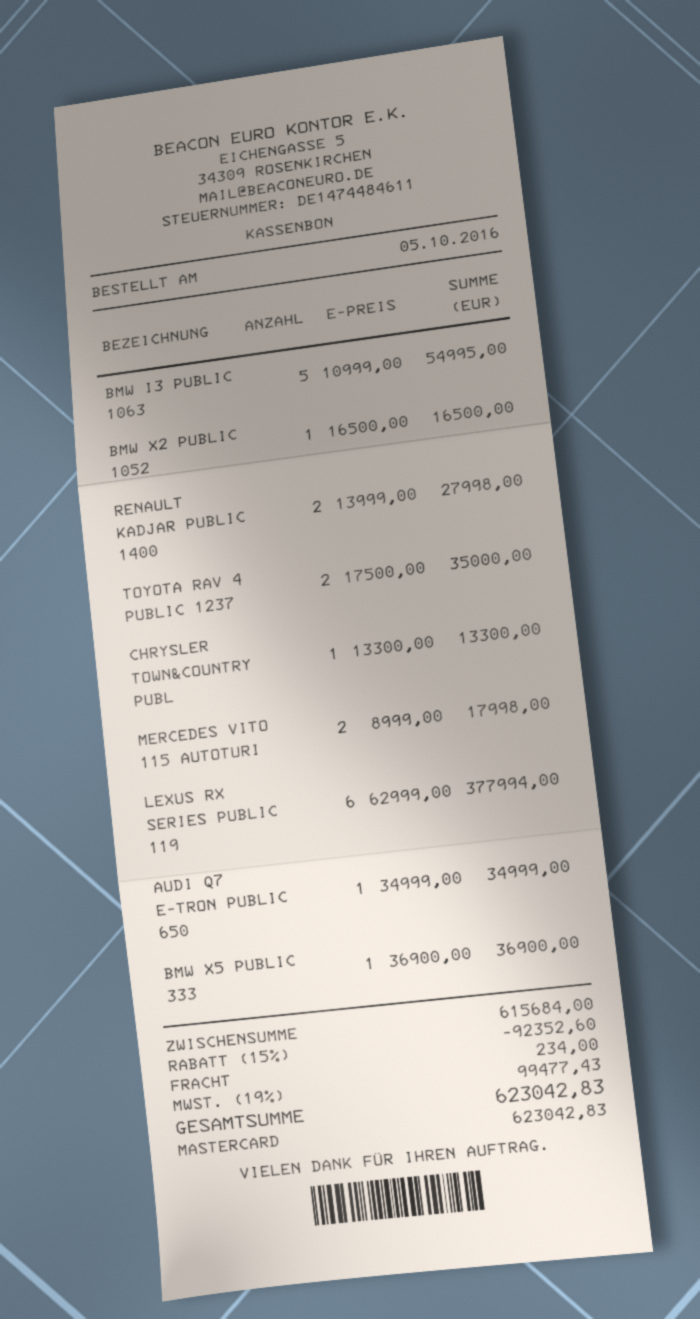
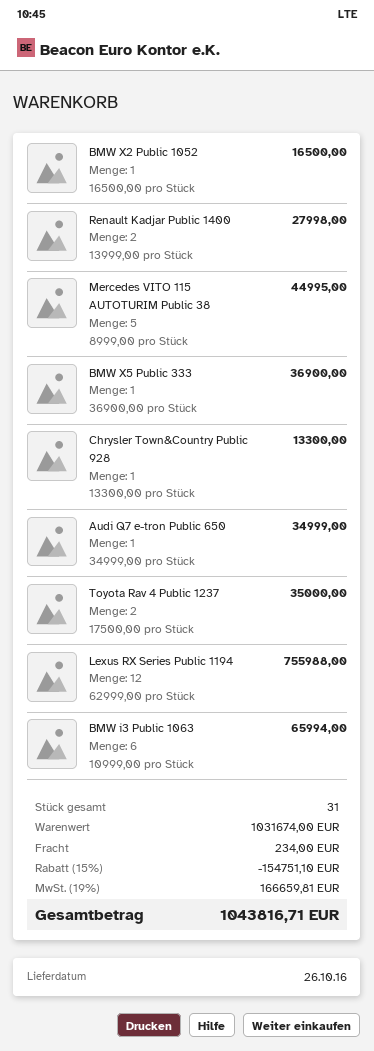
BMW I3 PUBLIC 1063: 5 x 10999.00 = 54995.00 -> 6 x 10999.00 = 65994.00
MERCEDES VITO 115 AUTOTURI: 2 x 8999.00 = 17998.00 -> 5 x 8999.00 = 44995.00
LEXUS RX SERIES PUBLIC 119: 6 x 62999.00 = 377994.00 -> 12 x 62999.00 = 755988.00
subtotal: 615684.00 -> 1031674.00
discount: 15% = 92352.60 -> 15% = 154751.10
tax: 19% = 99477.43 -> 19% = 166659.81
total: 623042.83 -> 1043816.71

